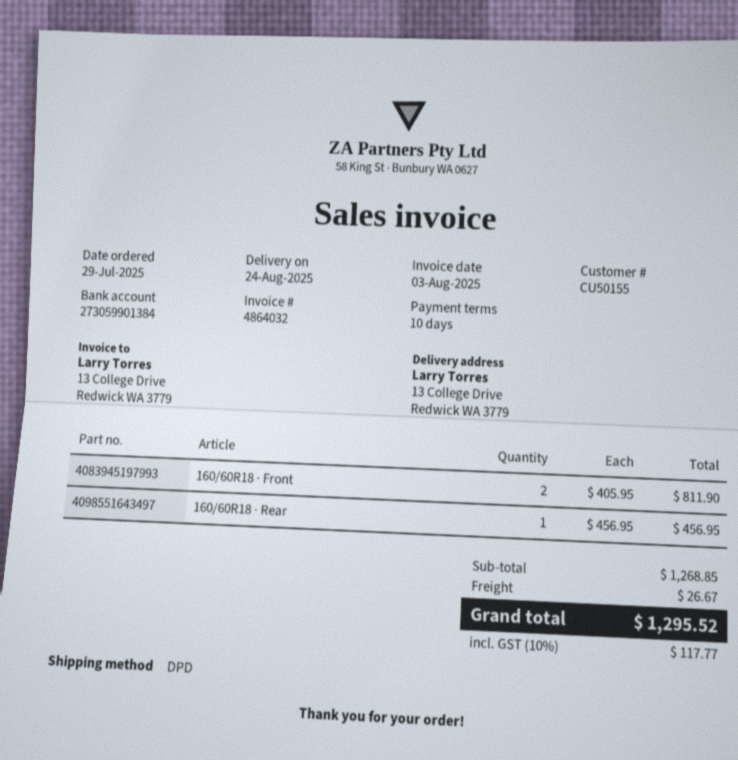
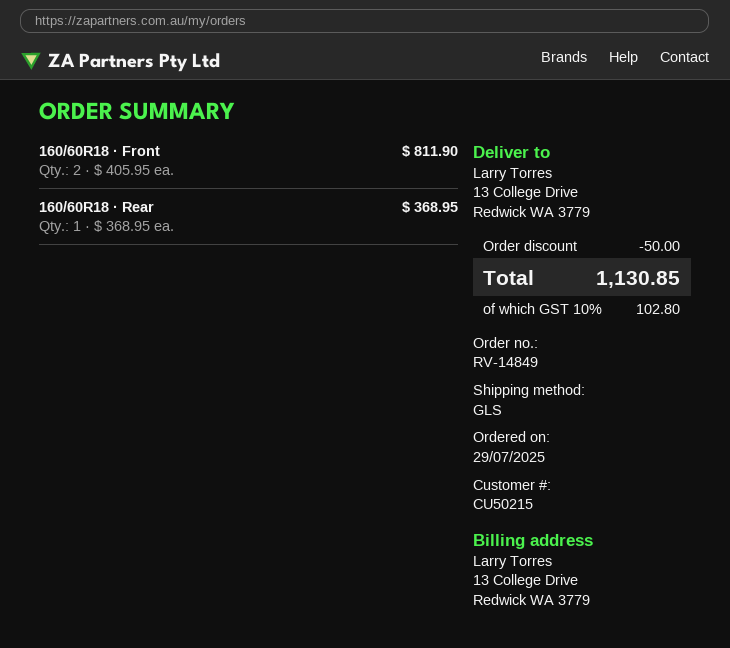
customer number: CU50155 -> CU50215
shipping method: DPD -> GLS
160/60R18 · Rear: 1 x 456.95 = 456.95 -> 1 x 368.95 = 368.95
discount: none -> 50.00
shipping: 26.67 -> none
tax: 10% = 117.77 -> 10% = 102.80
total: 1295.52 -> 1130.85

